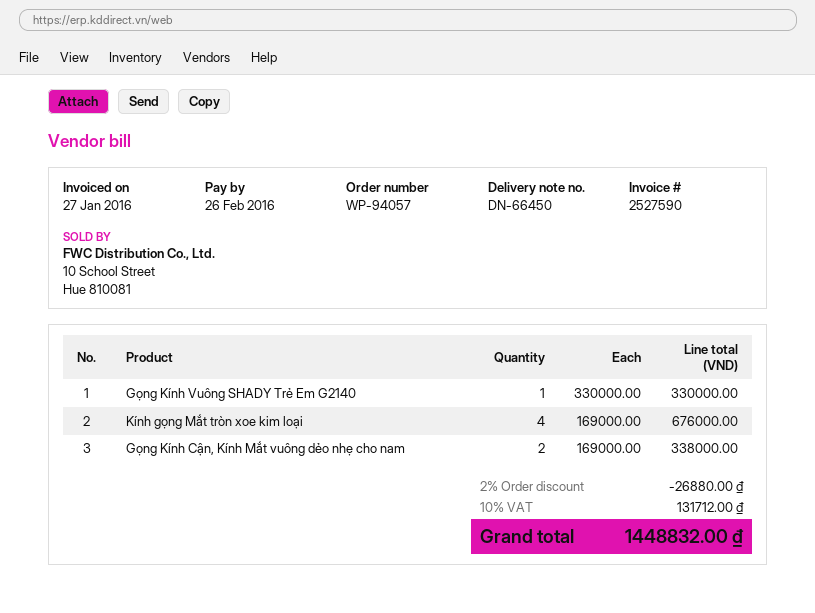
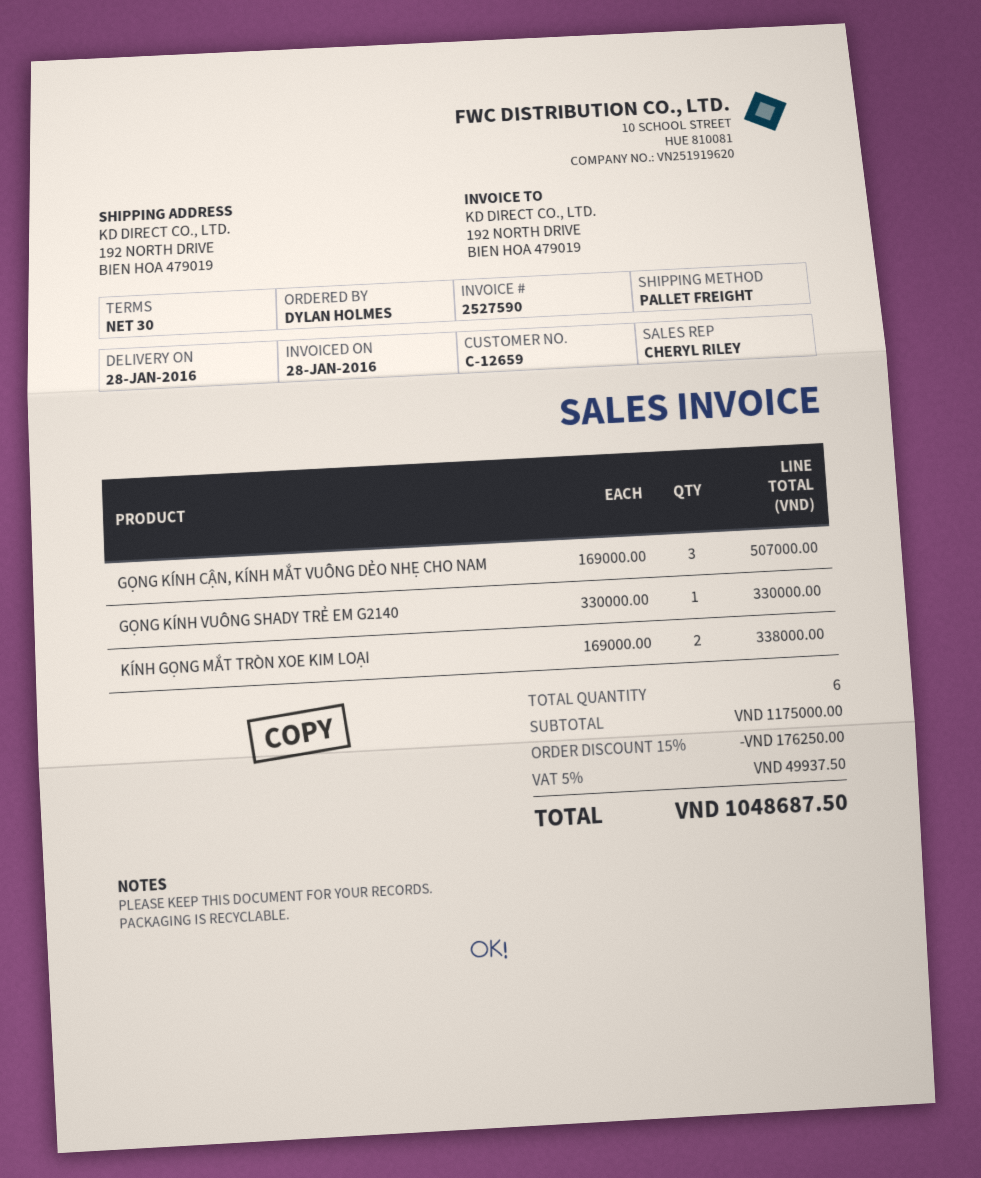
invoice date: 2016-01-27 -> 2016-01-28
Kính gọng Mắt tròn xoe kim loại: 4 x 169000.00 = 676000.00 -> 2 x 169000.00 = 338000.00
Gọng Kính Cận, Kính Mắt vuông dẻo nhẹ cho nam: 2 x 169000.00 = 338000.00 -> 3 x 169000.00 = 507000.00
discount: 2% = 26880.00 -> 15% = 176250.00
tax: 10% = 131712.00 -> 5% = 49937.50
total: 1448832.00 -> 1048687.50

